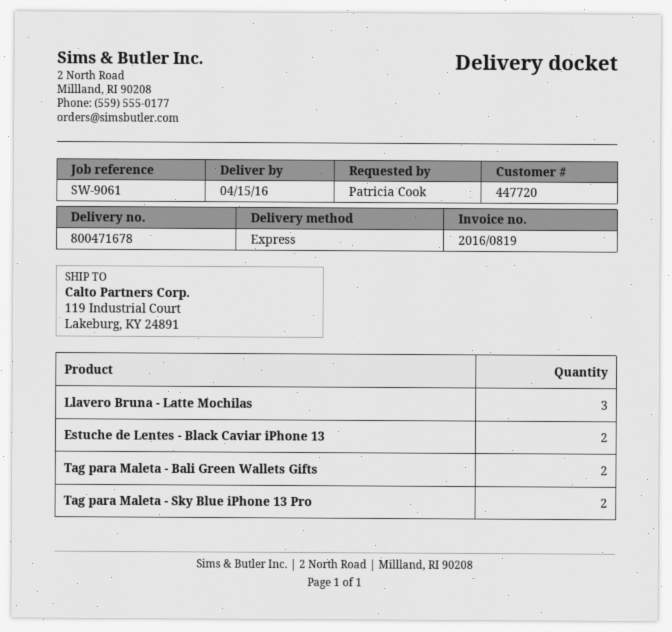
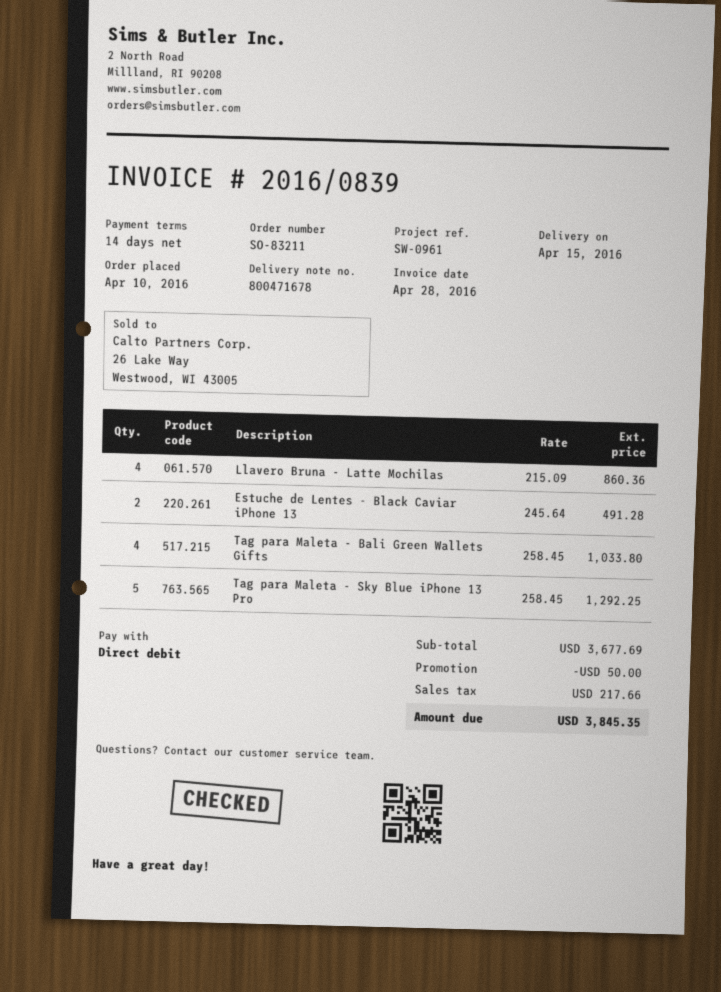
invoice number: 2016/0819 -> 2016/0839
reference: SW-9061 -> SW-0961
Llavero Bruna - Latte Mochilas: 3 -> 4
Tag para Maleta - Bali Green Wallets Gifts: 2 -> 4
Tag para Maleta - Sky Blue iPhone 13 Pro: 2 -> 5

